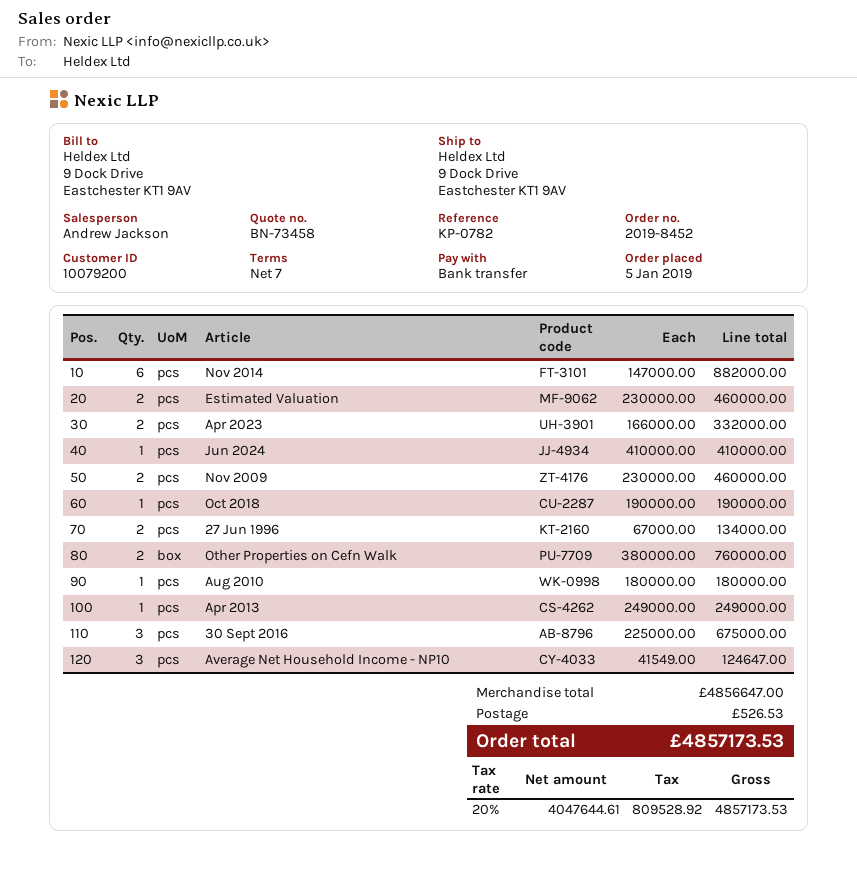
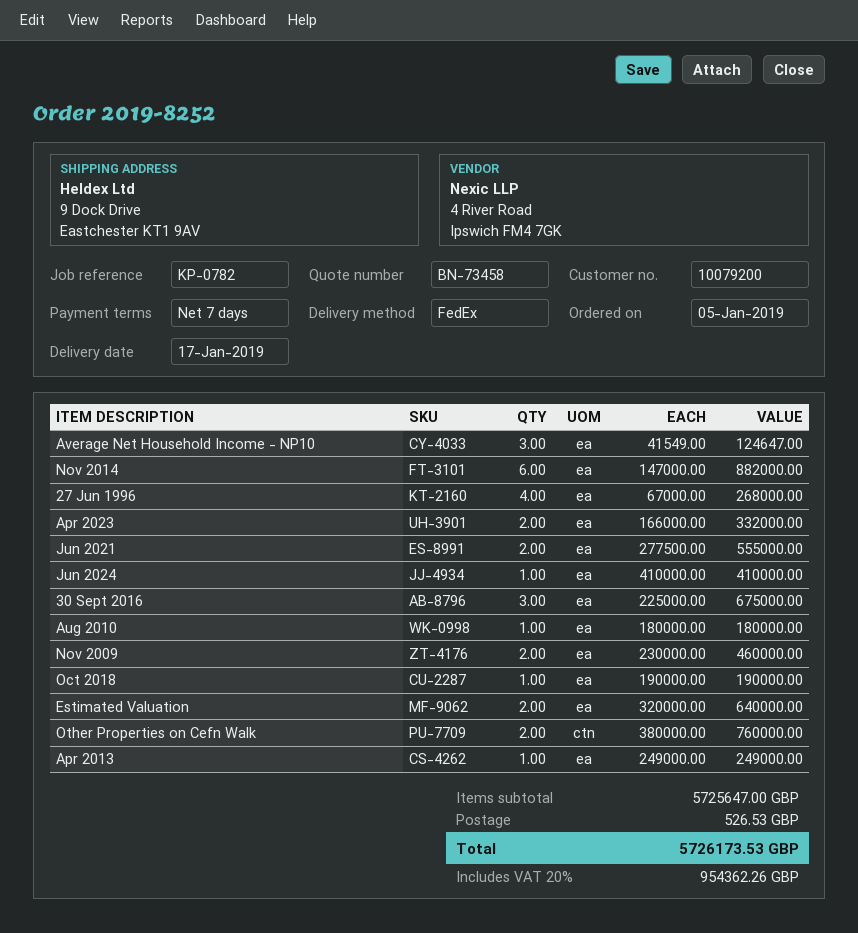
order number: 2019-8452 -> 2019-8252
Estimated Valuation: 2 x 230000.00 = 460000.00 -> 2 x 320000.00 = 640000.00
27 Jun 1996: 2 x 67000.00 = 134000.00 -> 4 x 67000.00 = 268000.00
Jun 2021: none -> 2 x 277500.00 = 555000.00
subtotal: 4856647.00 -> 5725647.00
tax: 20% = 809528.92 -> 20% = 954362.26
total: 4857173.53 -> 5726173.53

